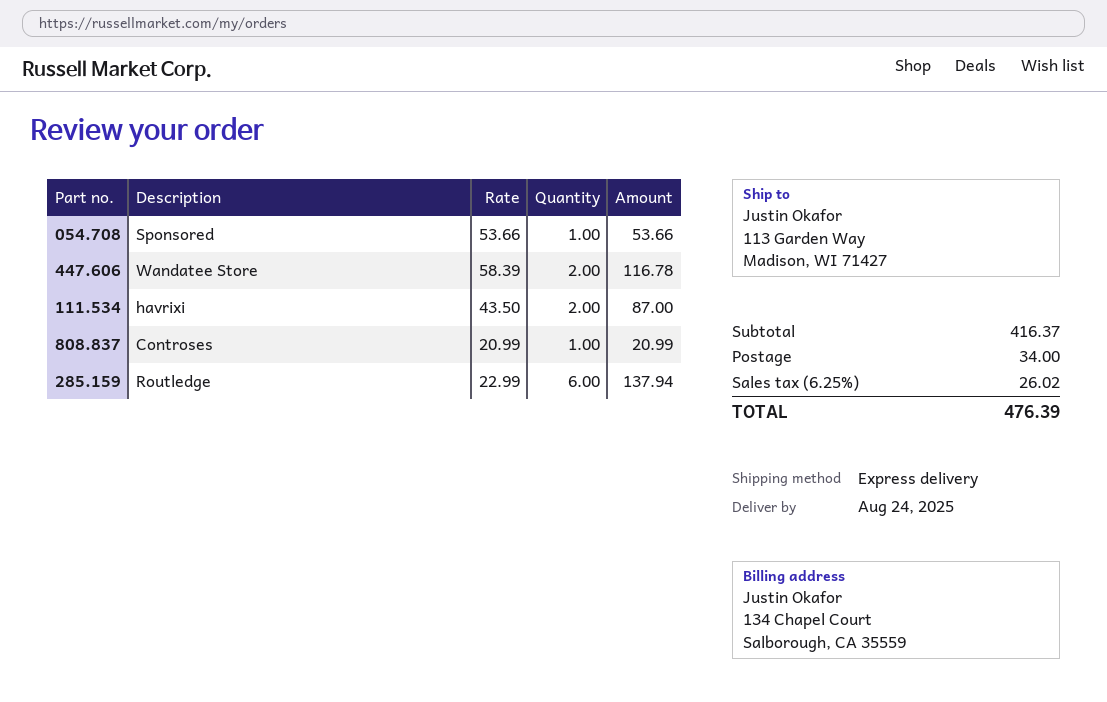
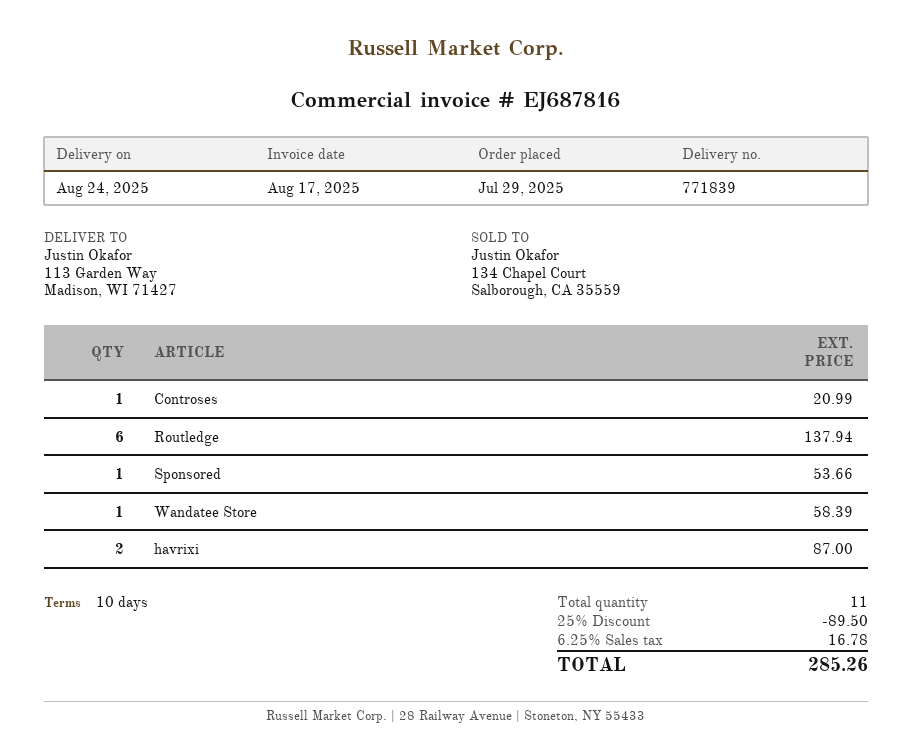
Wandatee Store: 2 for 116.78 -> 1 for 58.39
discount: none -> 25% = 89.50
shipping: 34.00 -> none
tax: 6.25% = 26.02 -> 6.25% = 16.78
total: 476.39 -> 285.26

